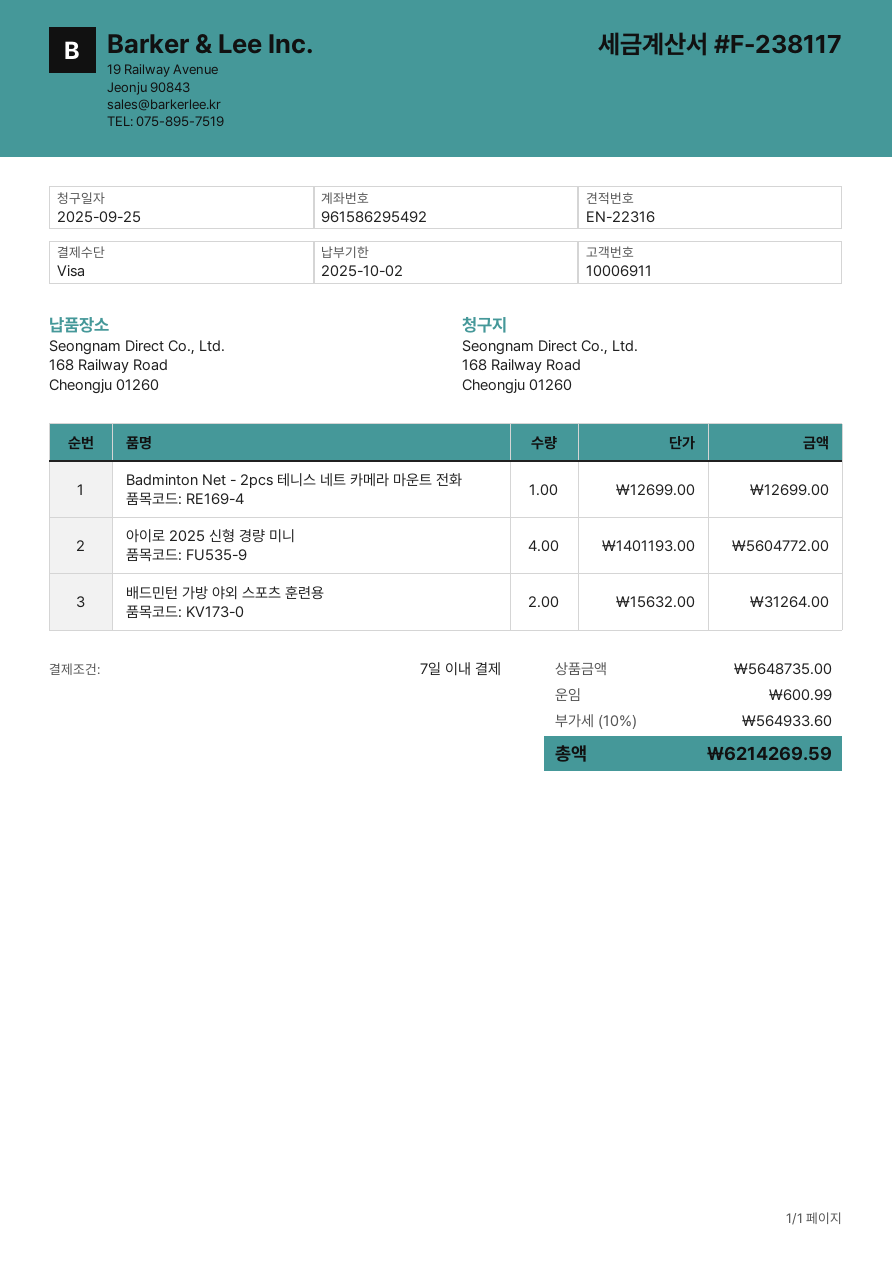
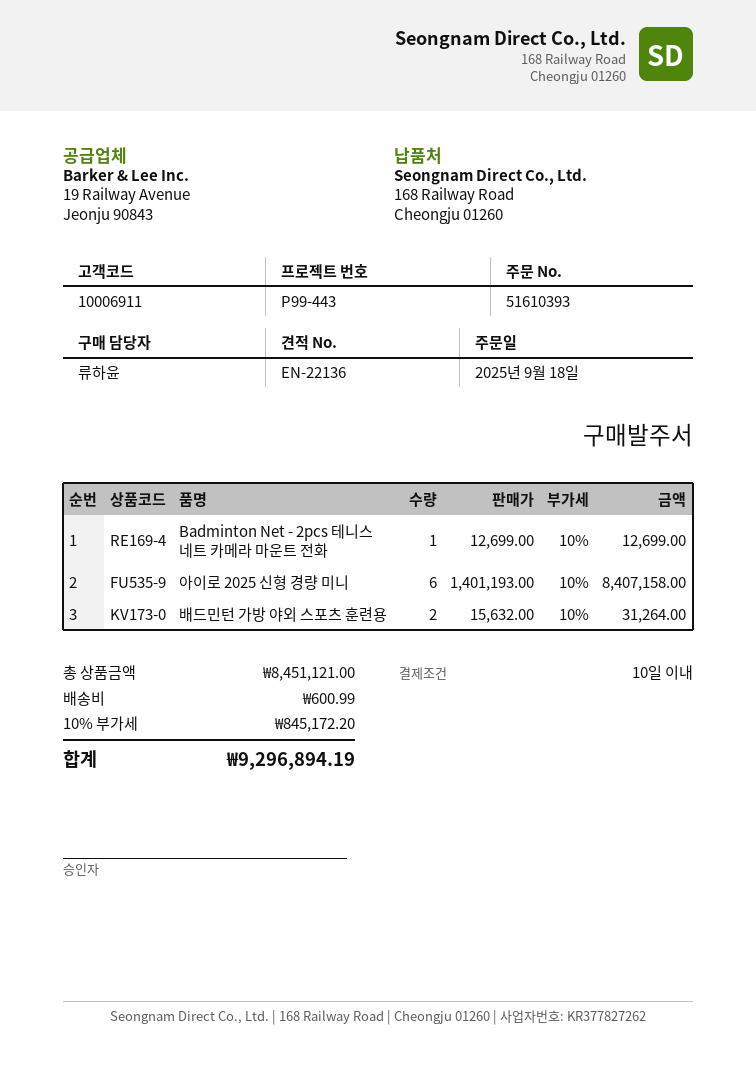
quote number: EN-22316 -> EN-22136
payment terms: 7 days -> 10 days
아이로 2025 신형 경량 미니: 4 x 1401193.00 = 5604772.00 -> 6 x 1401193.00 = 8407158.00
subtotal: 5648735.00 -> 8451121.00
tax: 10% = 564933.60 -> 10% = 845172.20
total: 6214269.59 -> 9296894.19

